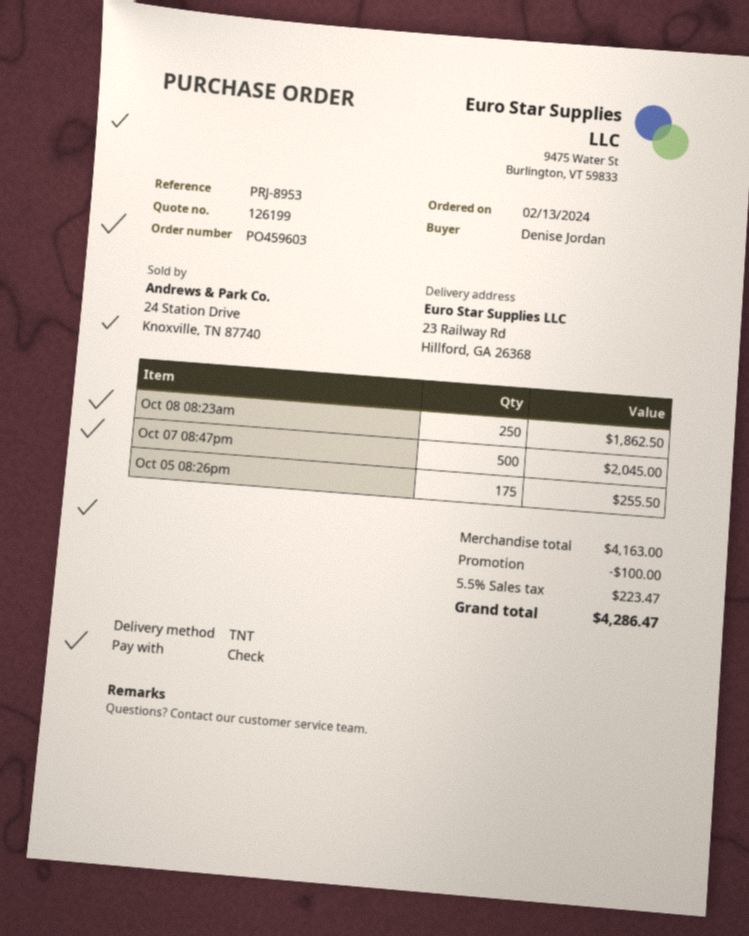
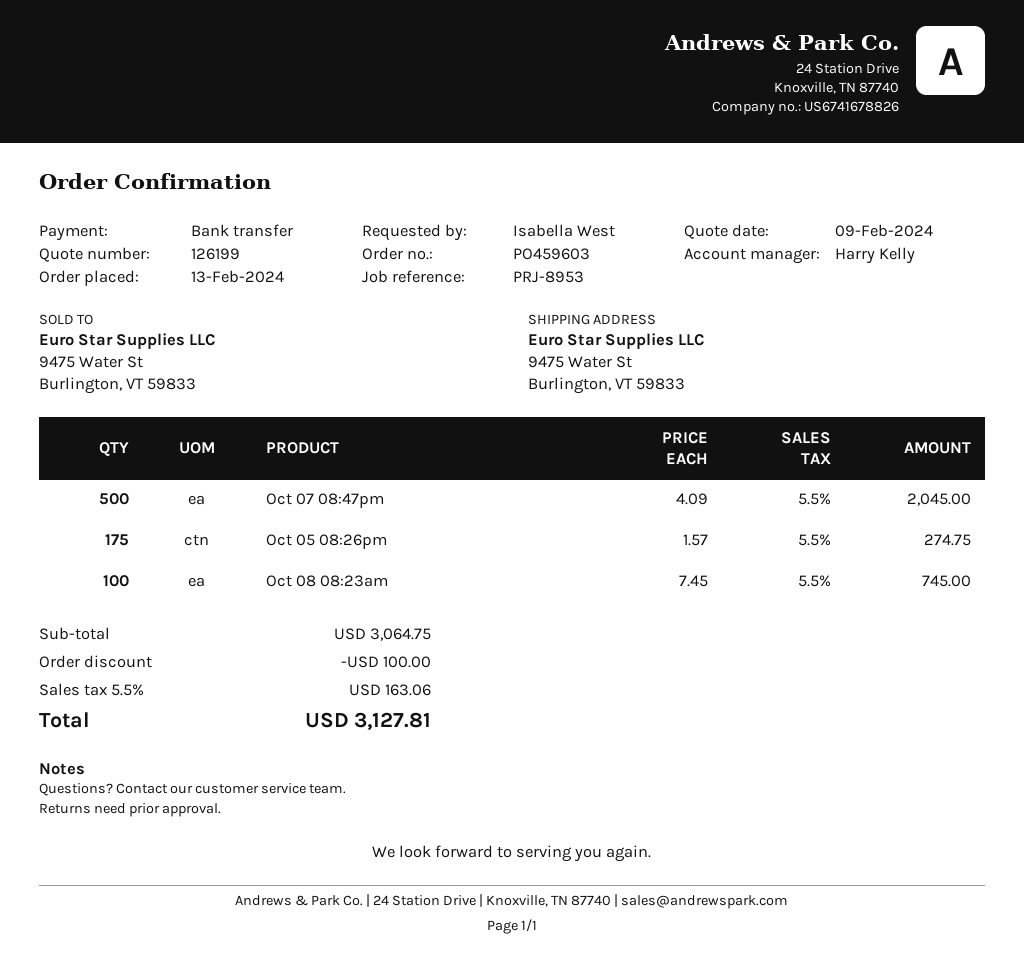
ordered by: Denise Jordan -> Isabella West
payment method: cheque -> bank transfer
ship to: 23 Railway Rd, Hillford, GA 26368 -> 9475 Water St, Burlington, VT 59833
Oct 08 08:23am: 250 for 1862.50 -> 100 for 745.00
Oct 05 08:26pm: 175 for 255.50 -> 175 for 274.75
subtotal: 4163.00 -> 3064.75
tax: 5.5% = 223.47 -> 5.5% = 163.06
total: 4286.47 -> 3127.81

